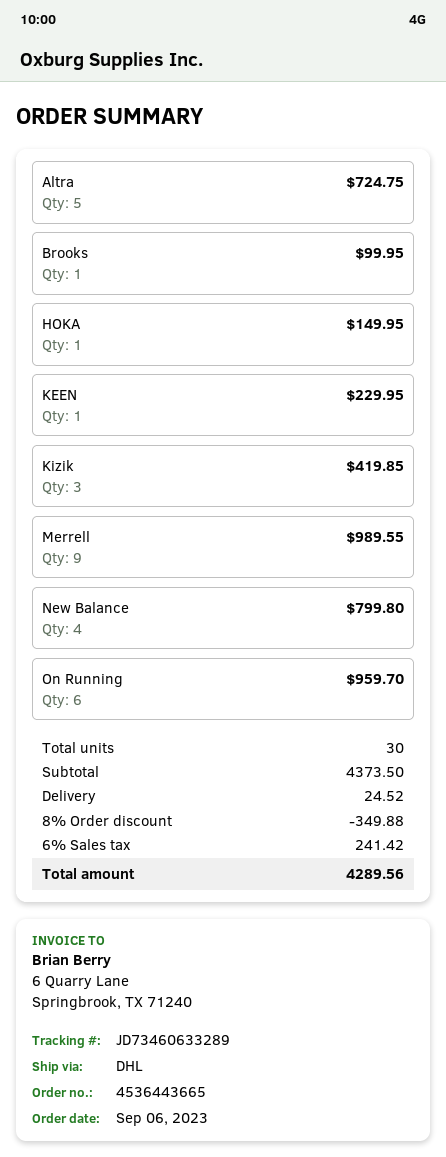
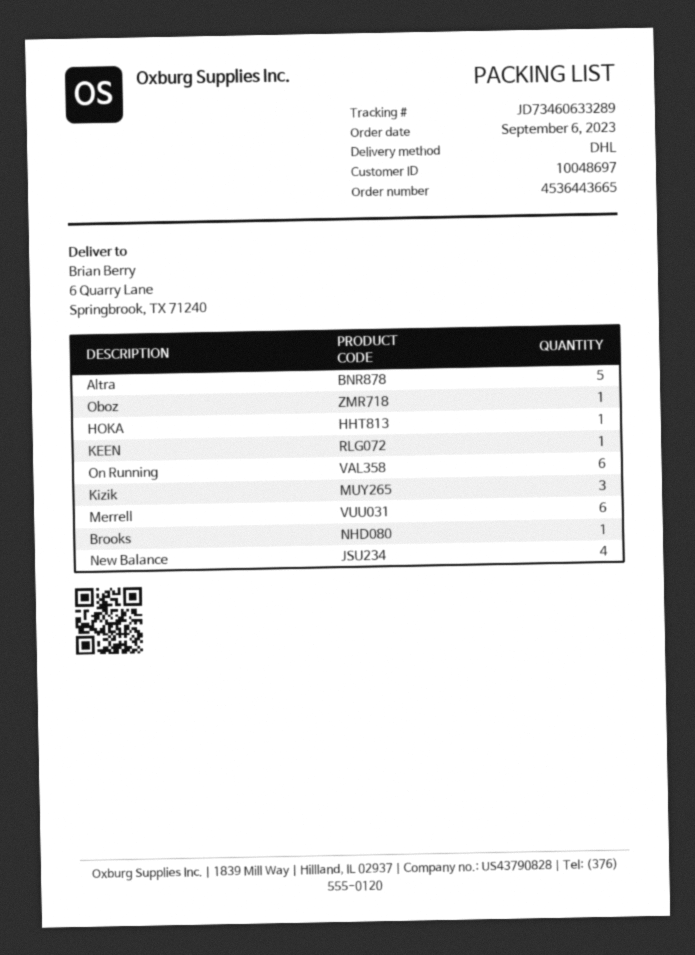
Merrell: 9 -> 6
Oboz: none -> 1

